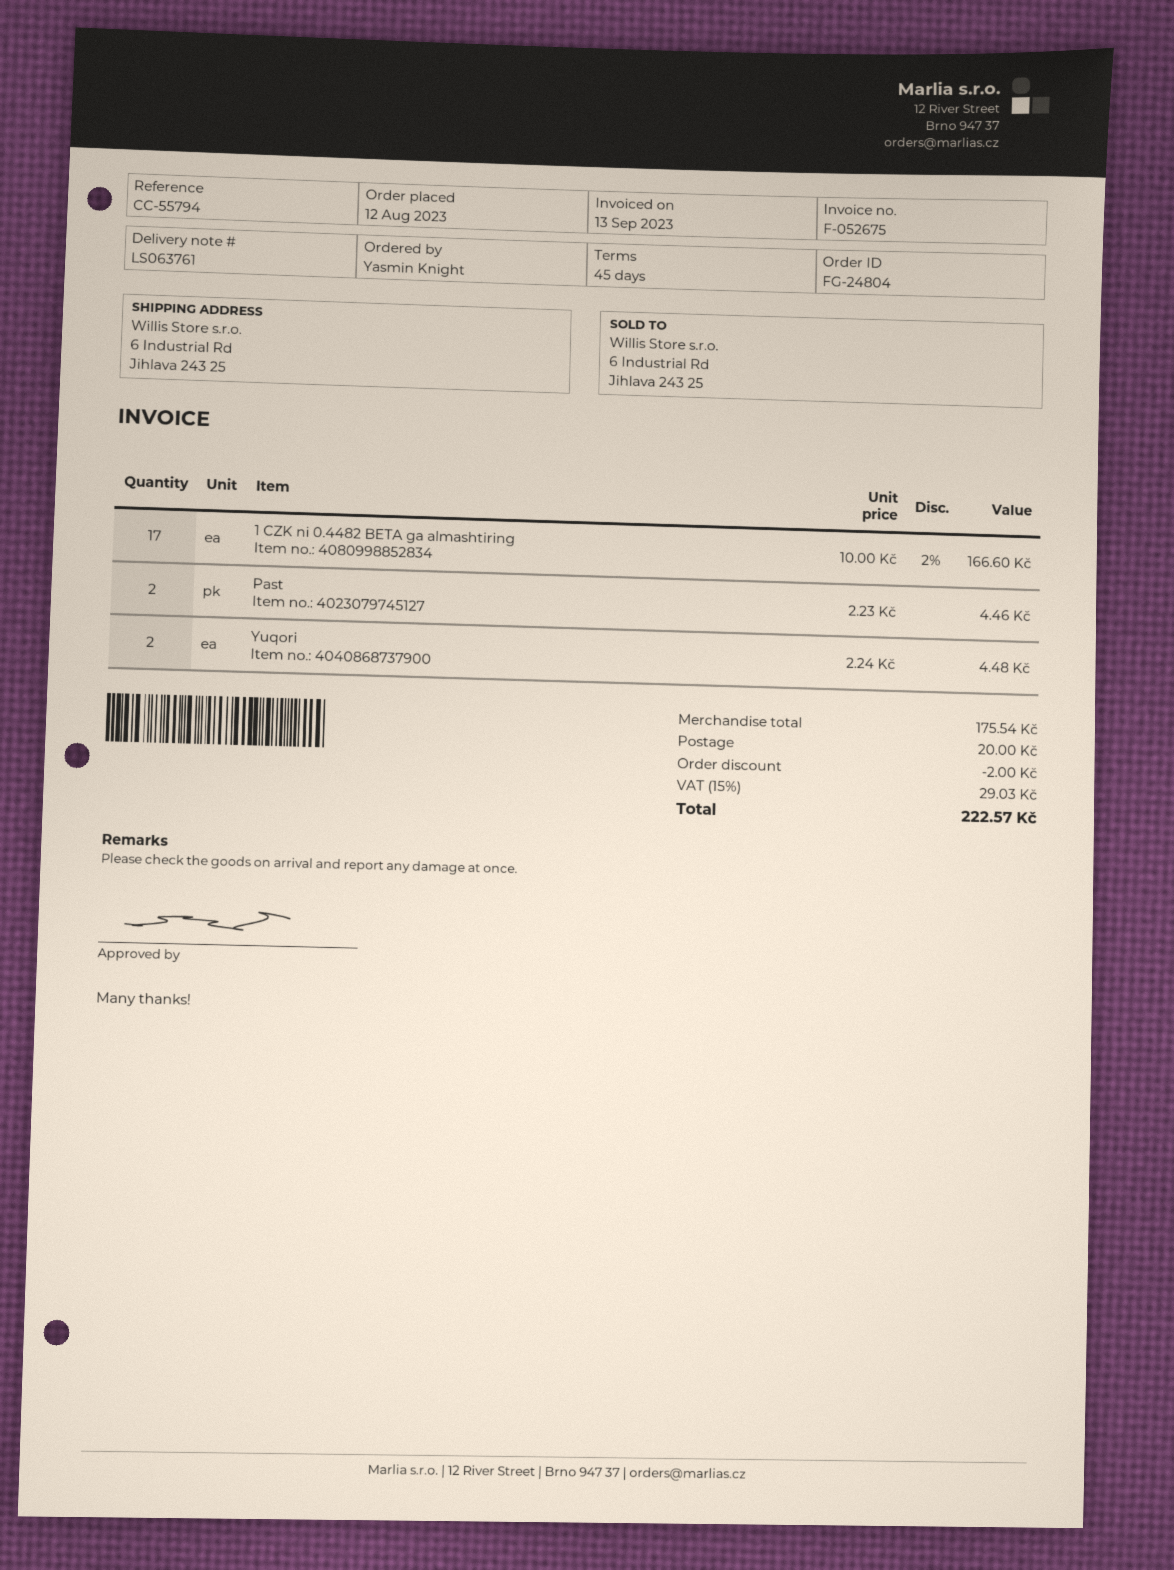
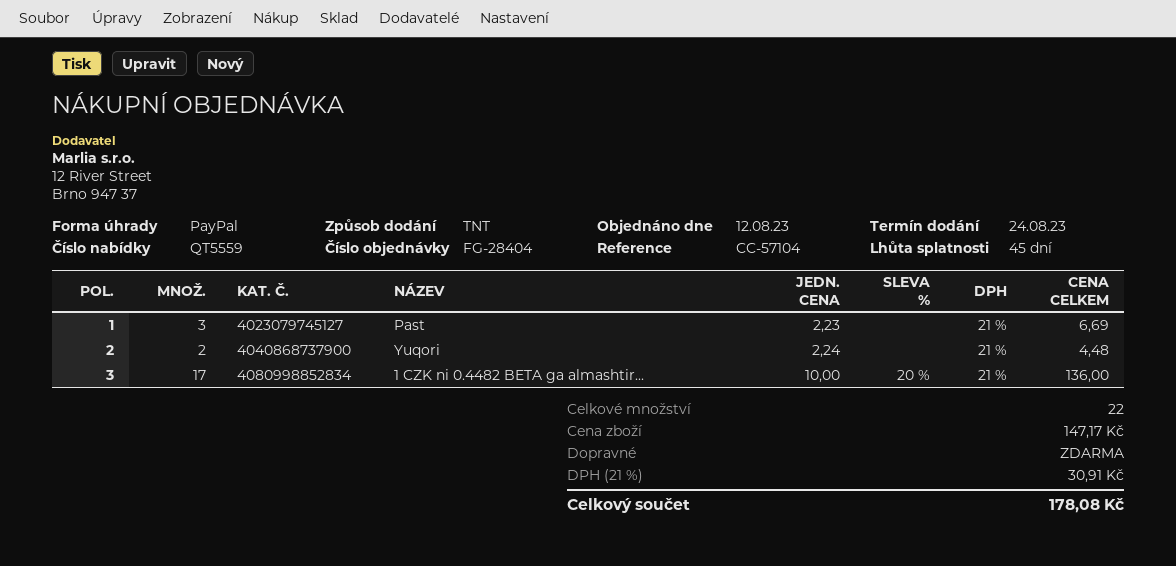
order number: FG-24804 -> FG-28404
reference: CC-55794 -> CC-57104
1 CZK ni 0.4482 BETA ga almashtiring: 17 x 10.00 - 2% = 166.60 -> 17 x 10.00 - 20% = 136.00
Past: 2 x 2.23 = 4.46 -> 3 x 2.23 = 6.69
subtotal: 175.54 -> 147.17
discount: 2.00 -> none
shipping: 20.00 -> 0.00
tax: 15% = 29.03 -> 21% = 30.91
total: 222.57 -> 178.08

